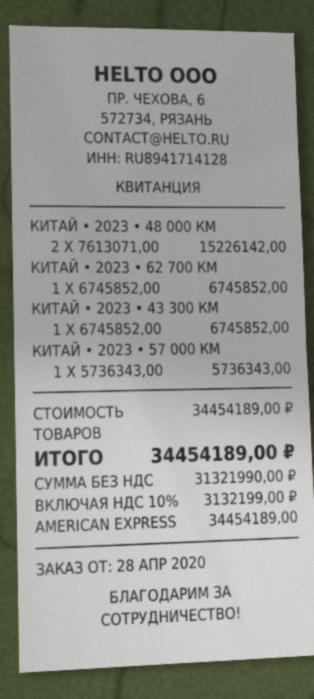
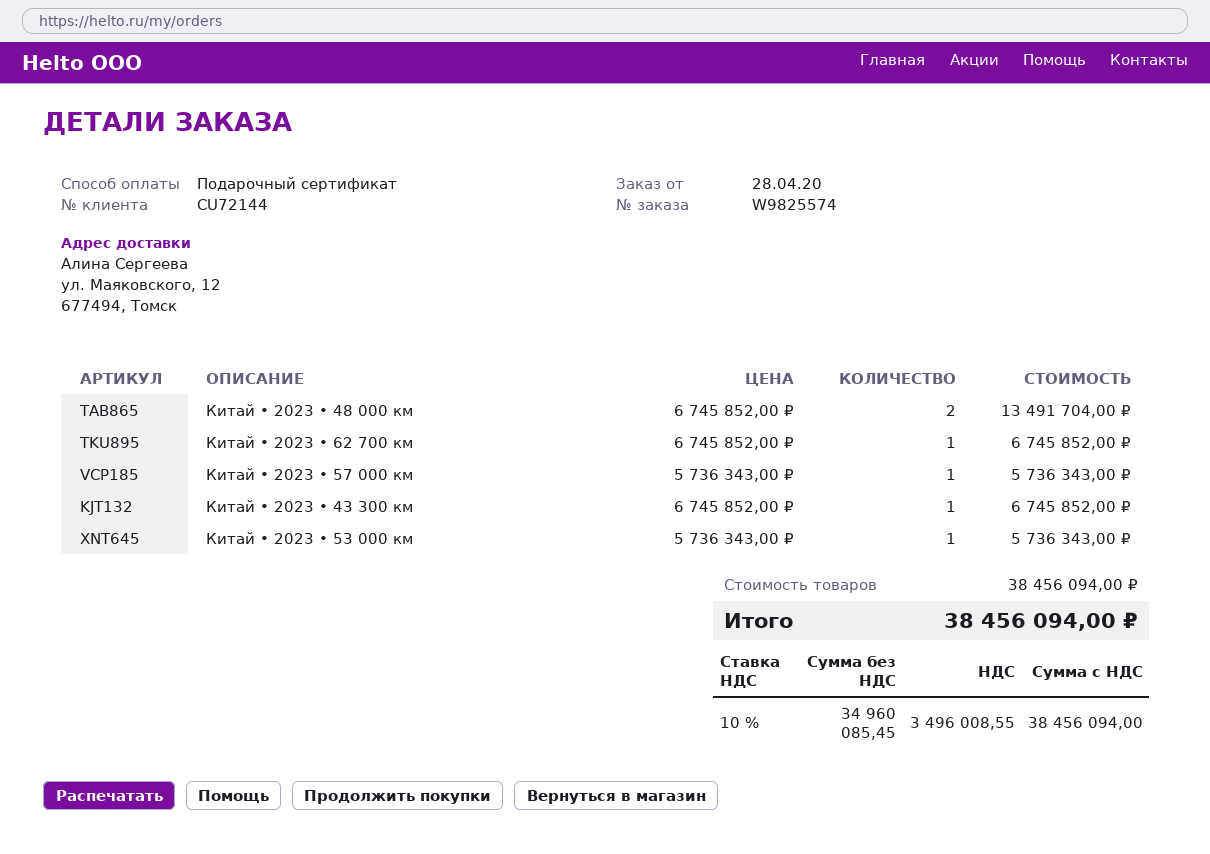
payment method: American Express -> gift card
КИТАЙ • 2023 • 48 000 КМ: 2 x 7613071.00 = 15226142.00 -> 2 x 6745852.00 = 13491704.00
Китай • 2023 • 53 000 км: none -> 1 x 5736343.00 = 5736343.00
subtotal: 34454189.00 -> 38456094.00
net: 31321990.00 -> 34960085.45
tax: 10% = 3132199.00 -> 10% = 3496008.55
total: 34454189.00 -> 38456094.00

